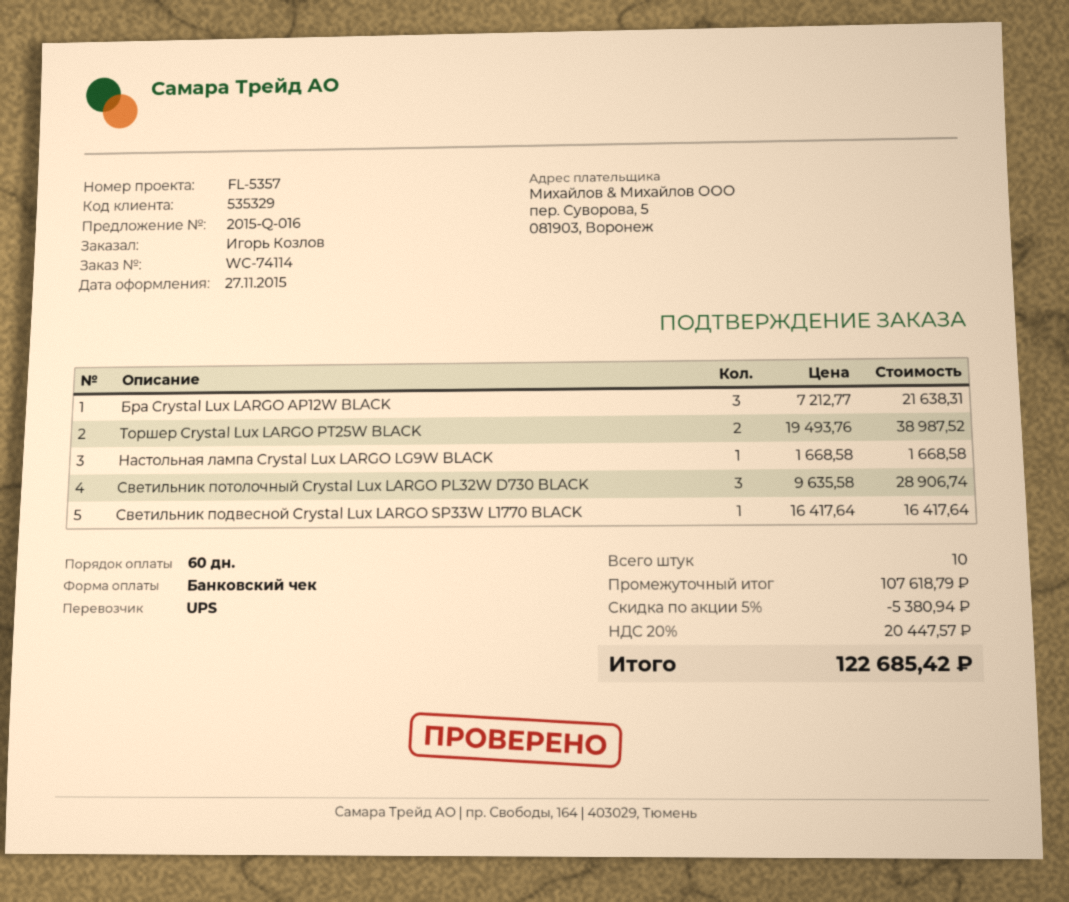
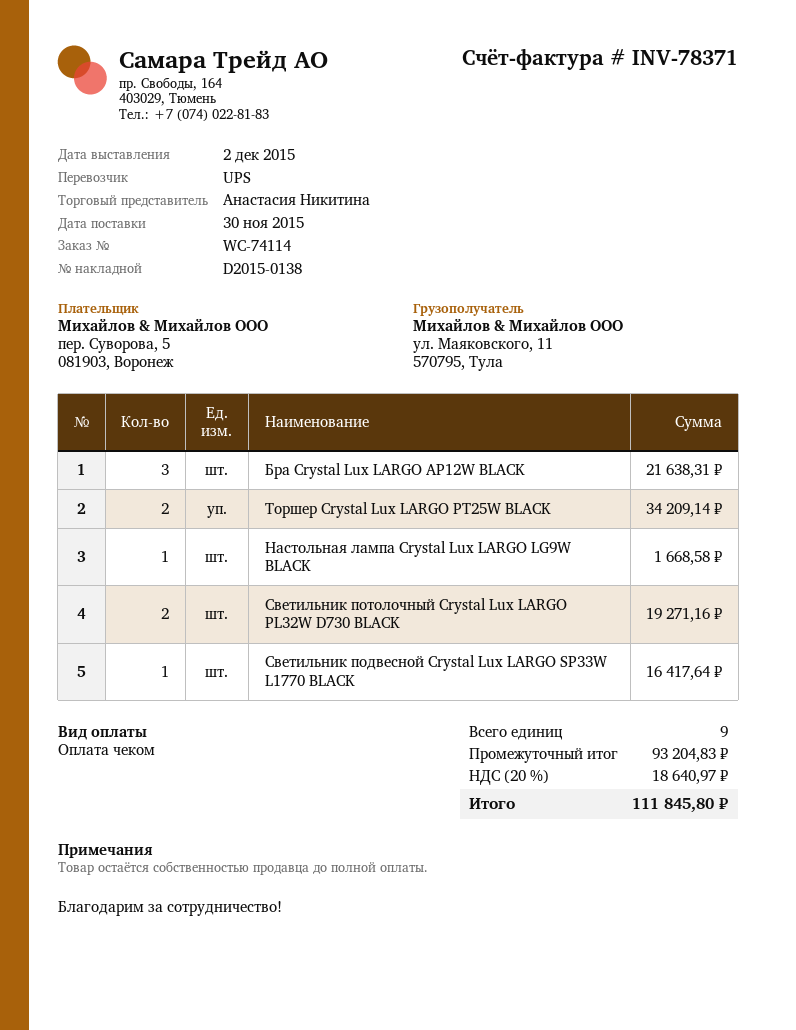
Торшер Crystal Lux LARGO PT25W BLACK: 2 for 38987.52 -> 2 for 34209.14
Светильник потолочный Crystal Lux LARGO PL32W D730 BLACK: 3 for 28906.74 -> 2 for 19271.16
total quantity: 10 -> 9
subtotal: 107618.79 -> 93204.83
discount: 5% = 5380.94 -> none
tax: 20% = 20447.57 -> 20% = 18640.97
total: 122685.42 -> 111845.80

